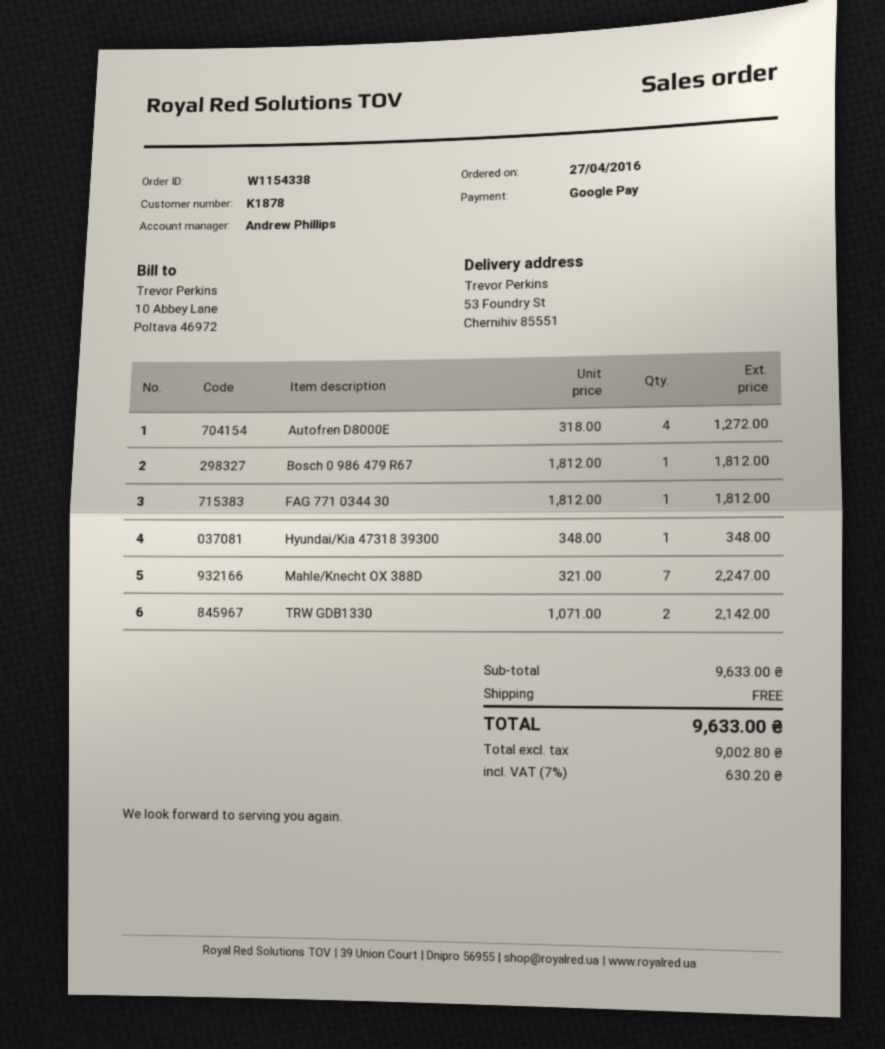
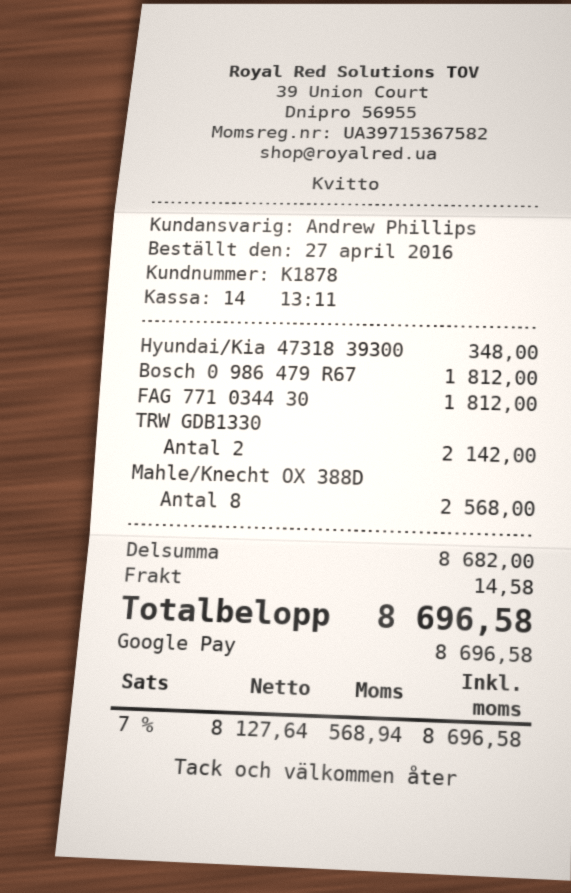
Autofren D8000E: 4 for 1272.00 -> none
Mahle/Knecht OX 388D: 7 for 2247.00 -> 8 for 2568.00
subtotal: 9633.00 -> 8682.00
shipping: 0.00 -> 14.58
net: 9002.80 -> 8127.64
tax: 7% = 630.20 -> 7% = 568.94
total: 9633.00 -> 8696.58

